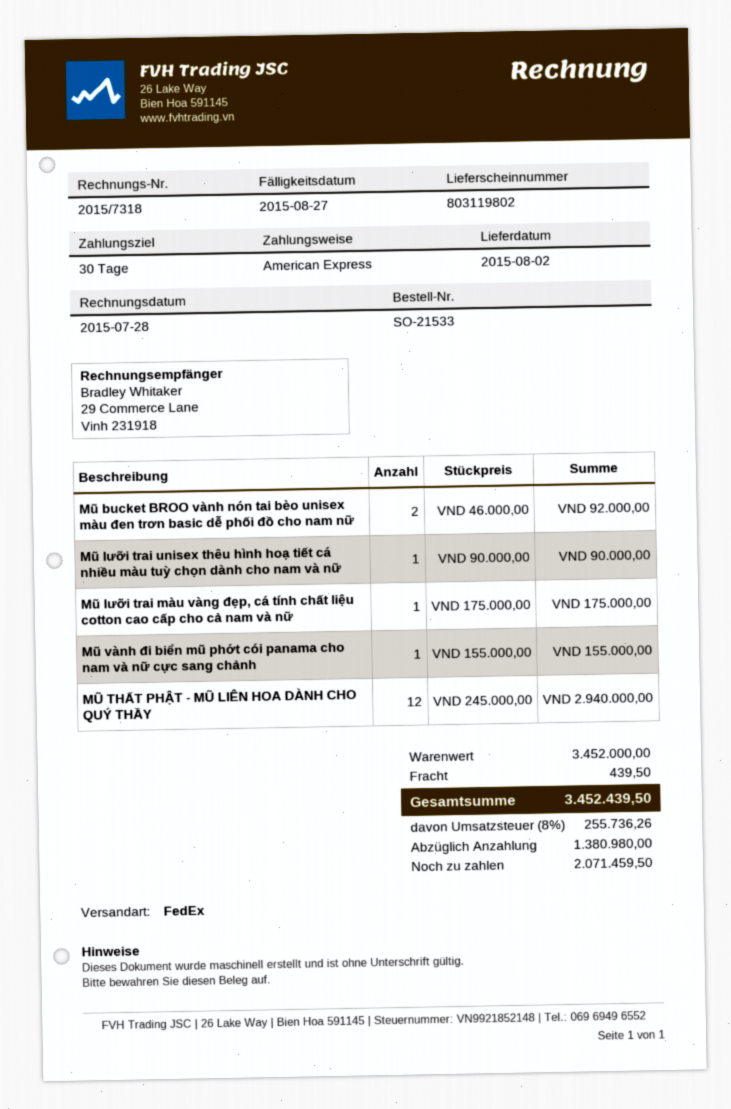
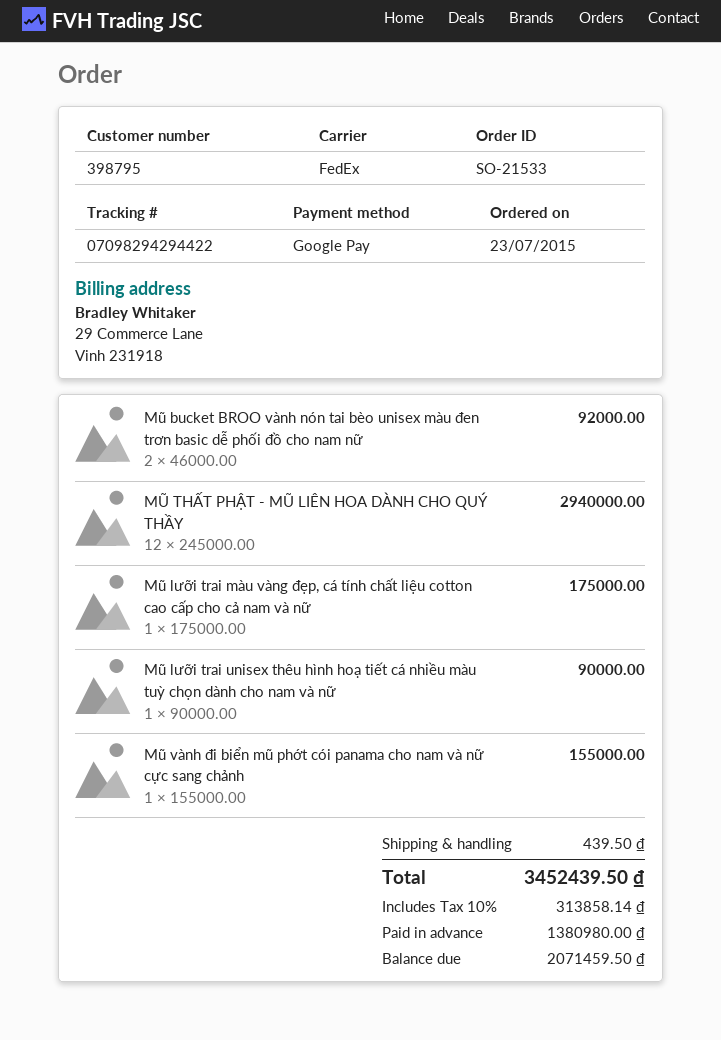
payment method: American Express -> Google Pay
tax: 8% = 255736.26 -> 10% = 313858.14

